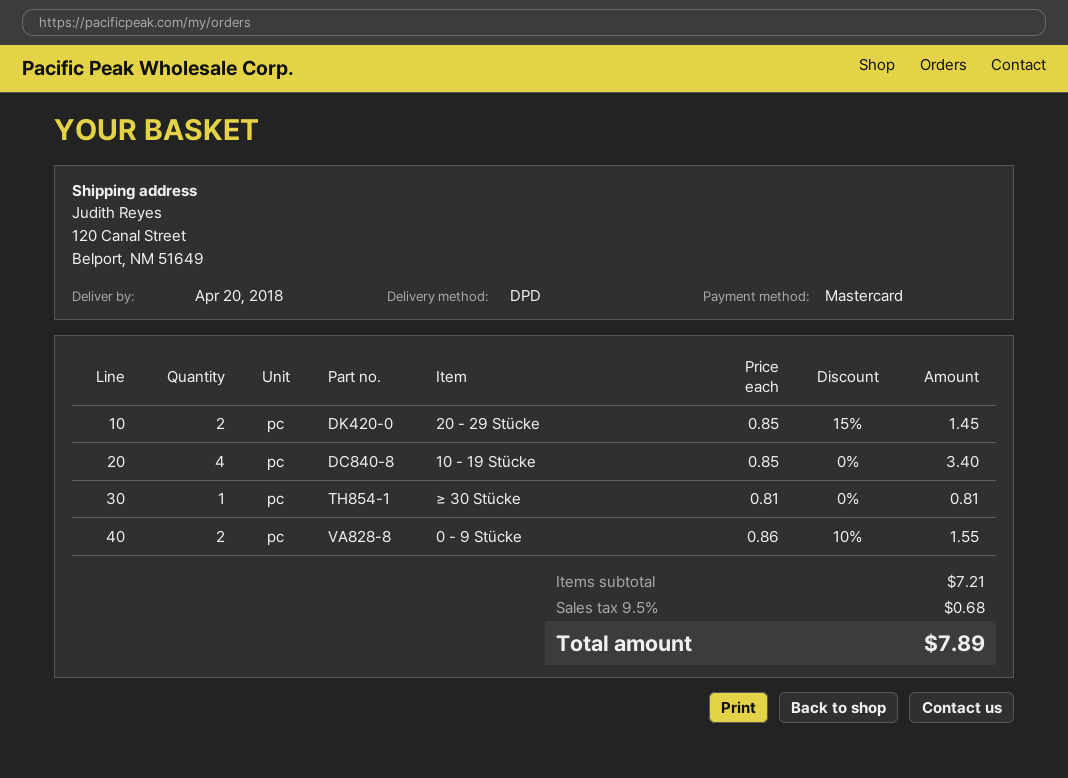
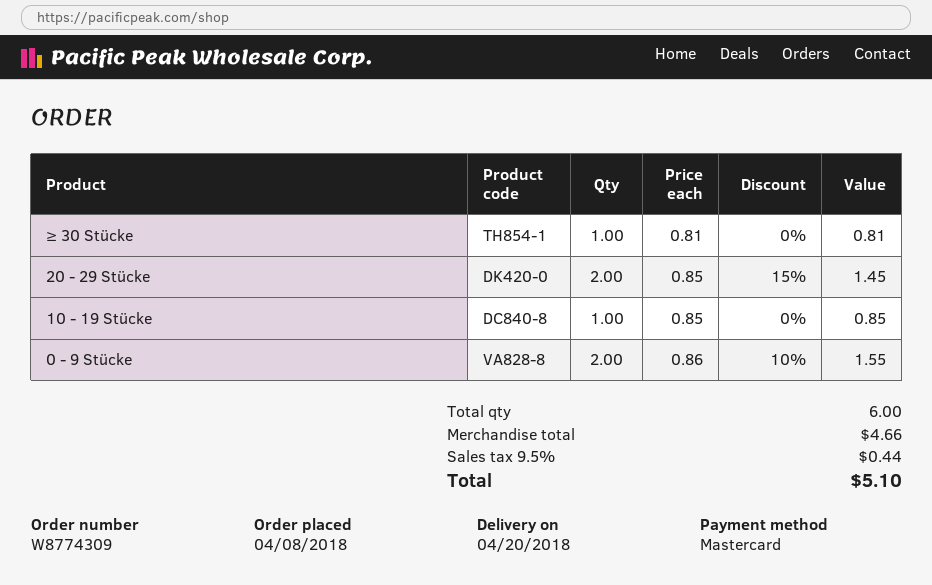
10 - 19 Stücke: 4 x 0.85 = 3.40 -> 1 x 0.85 = 0.85
subtotal: 7.21 -> 4.66
tax: 9.5% = 0.68 -> 9.5% = 0.44
total: 7.89 -> 5.10

